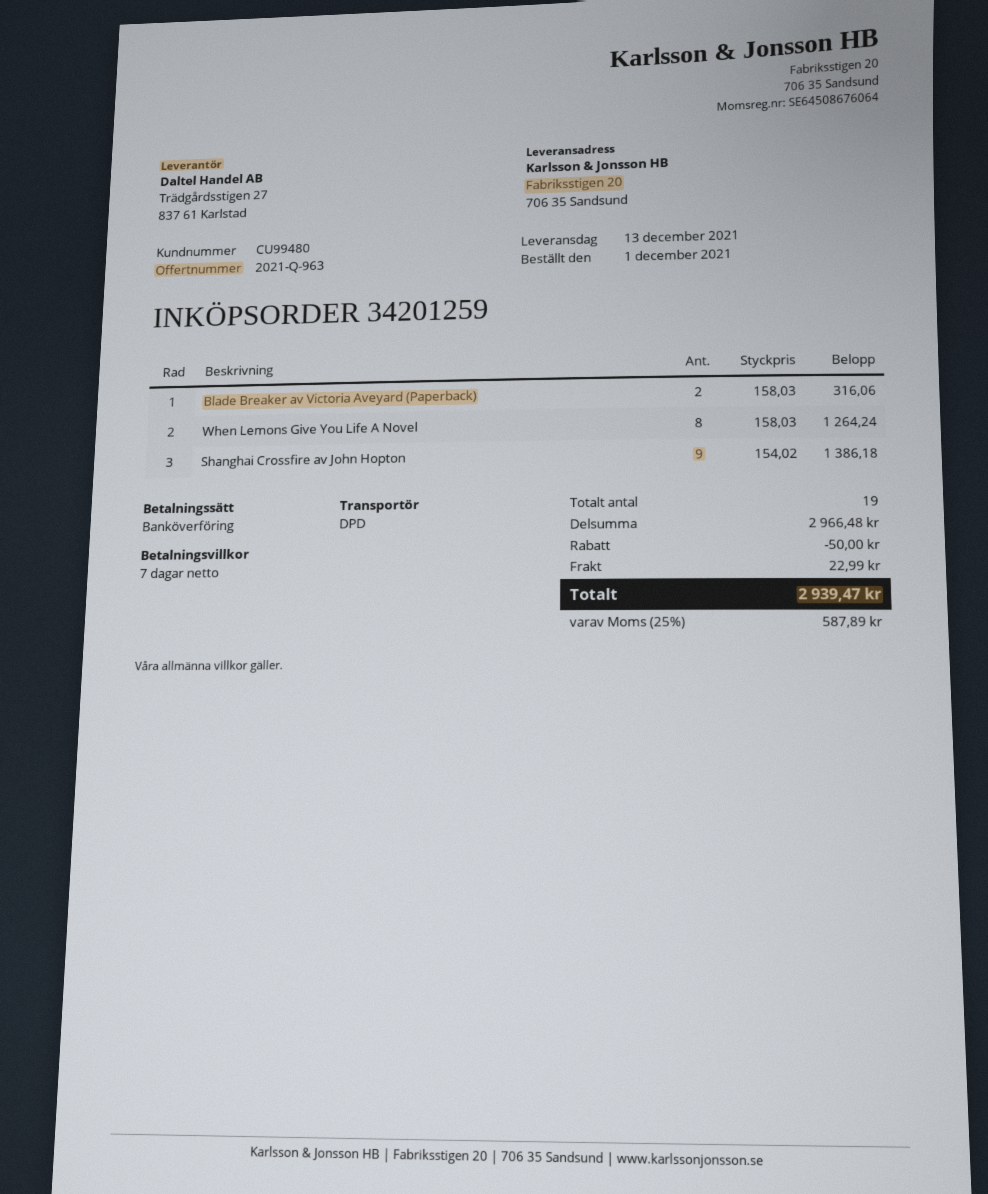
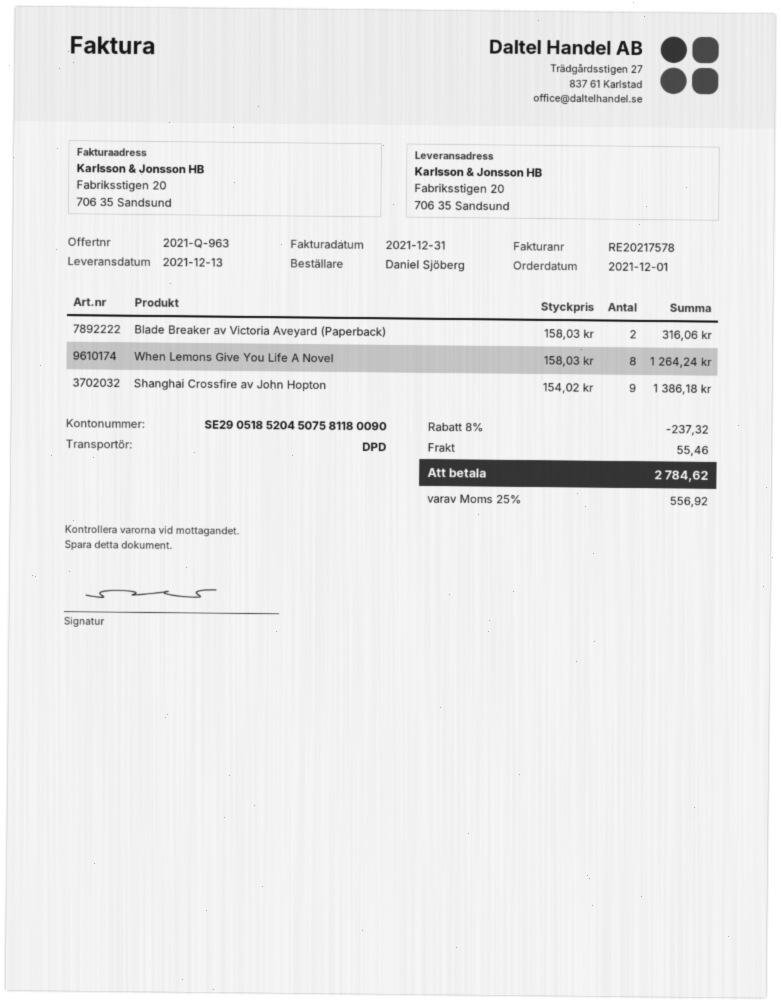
discount: 50.00 -> 237.32
shipping: 22.99 -> 55.46
tax: 25% = 587.89 -> 25% = 556.92
total: 2939.47 -> 2784.62

